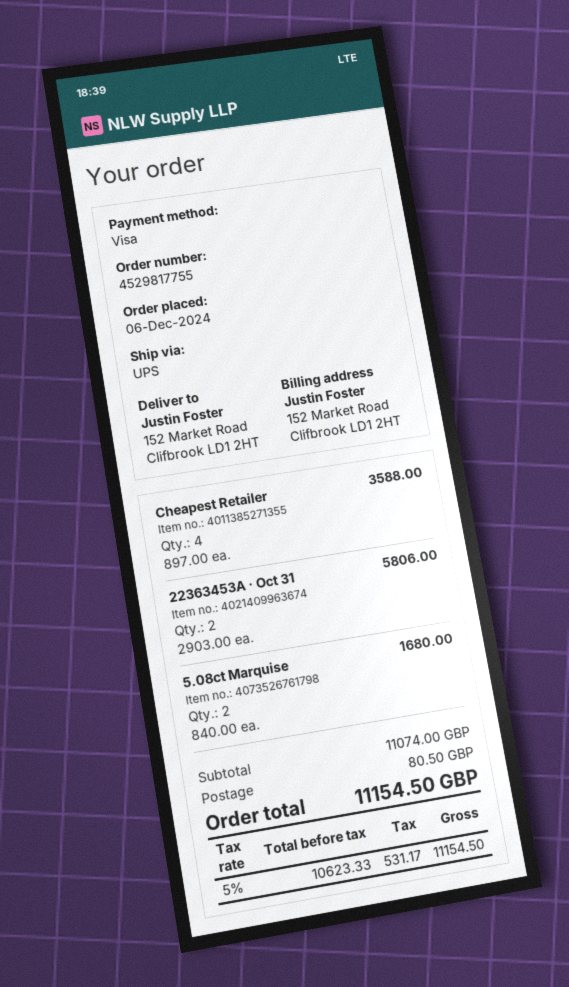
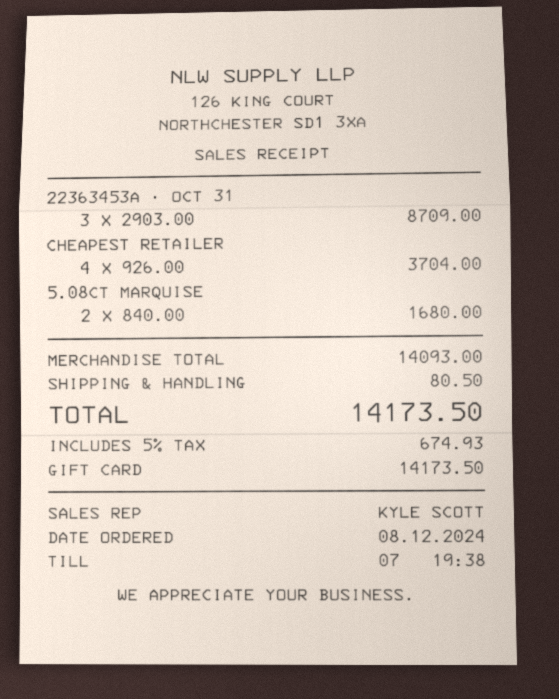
order date: 2024-12-06 -> 2024-12-08
payment method: Visa -> gift card
Cheapest Retailer: 4 x 897.00 = 3588.00 -> 4 x 926.00 = 3704.00
22363453A · Oct 31: 2 x 2903.00 = 5806.00 -> 3 x 2903.00 = 8709.00
subtotal: 11074.00 -> 14093.00
tax: 5% = 531.17 -> 5% = 674.93
total: 11154.50 -> 14173.50

